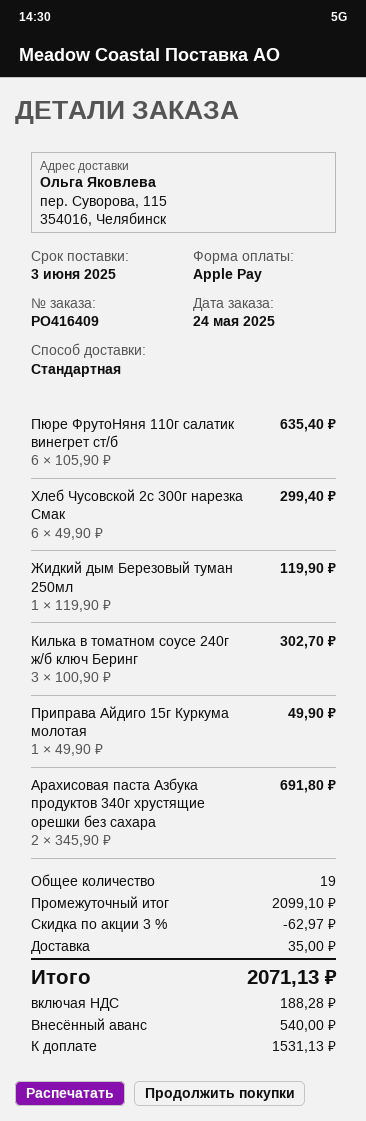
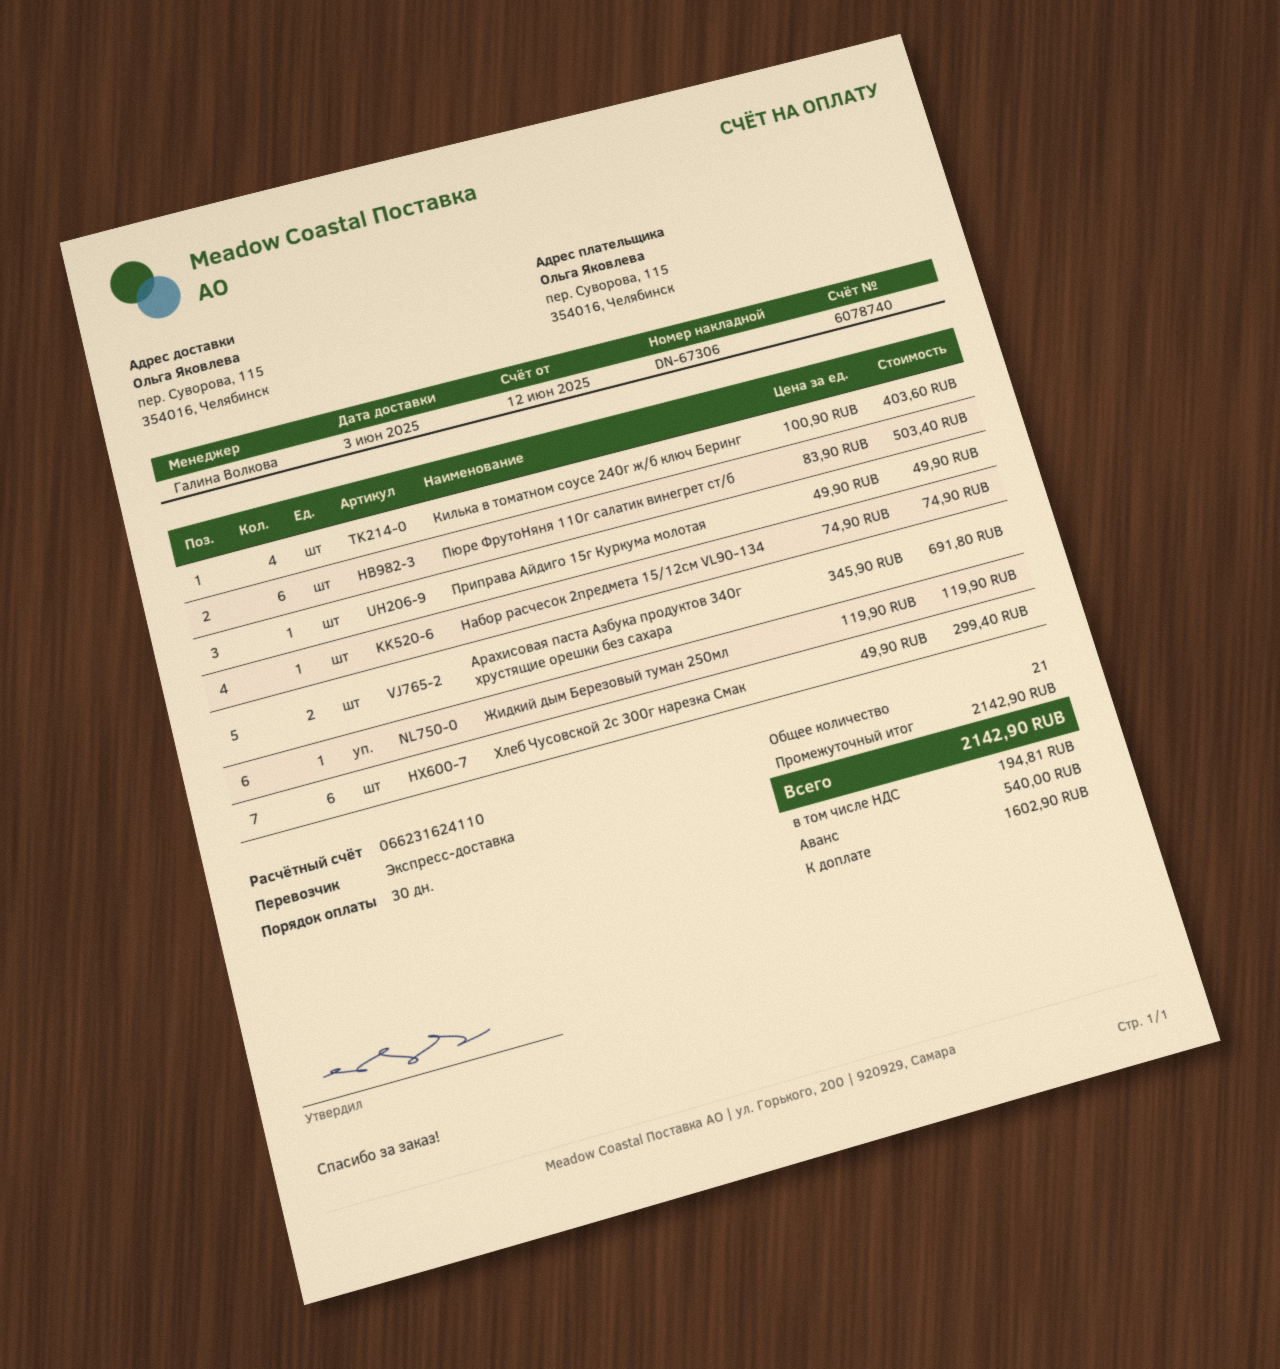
shipping method: standard -> express
Пюре ФрутоНяня 110г салатик винегрет ст/б: 6 x 105.90 = 635.40 -> 6 x 83.90 = 503.40
Килька в томатном соусе 240г ж/б ключ Беринг: 3 x 100.90 = 302.70 -> 4 x 100.90 = 403.60
Набор расчесок 2предмета 15/12см VL90-134: none -> 1 x 74.90 = 74.90
total quantity: 19 -> 21
subtotal: 2099.10 -> 2142.90
discount: 3% = 62.97 -> none
shipping: 35.00 -> none
tax: 188.28 -> 194.81
total: 2071.13 -> 2142.90
balance: 1531.13 -> 1602.90

